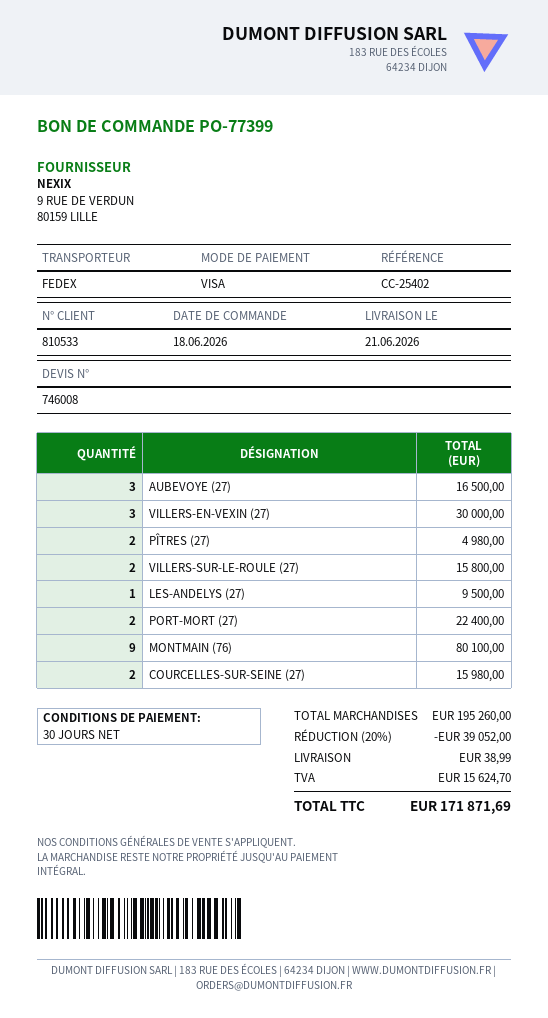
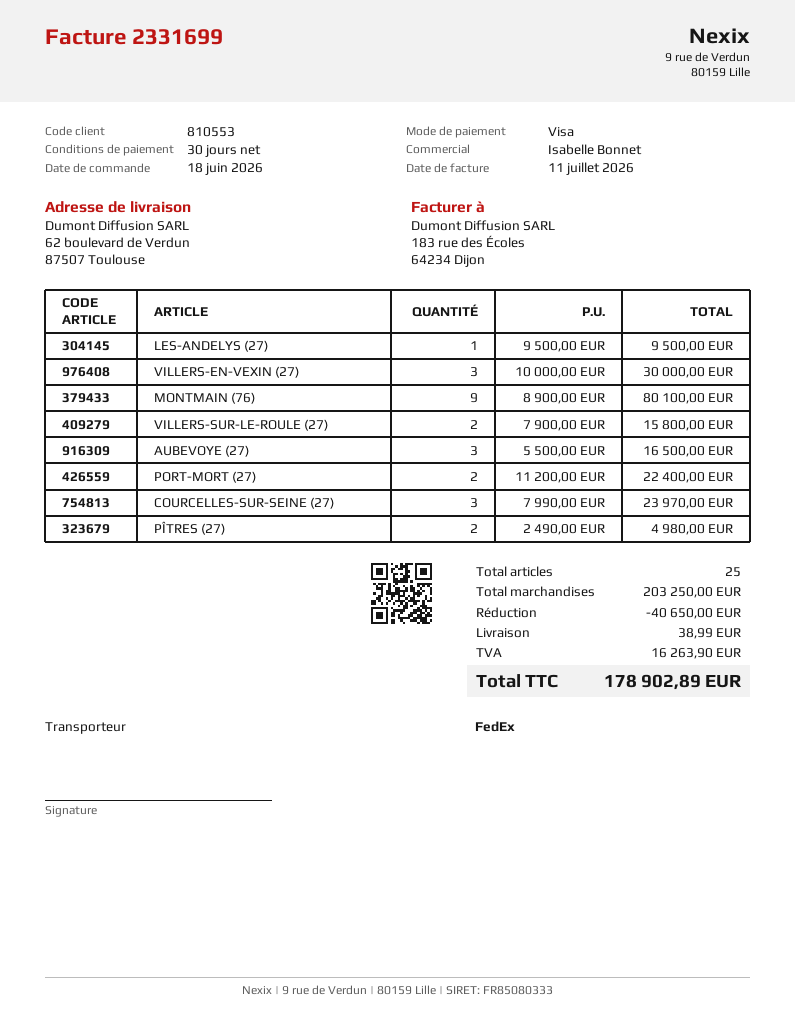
customer number: 810533 -> 810553
COURCELLES-SUR-SEINE (27): 2 for 15980.00 -> 3 for 23970.00
subtotal: 195260.00 -> 203250.00
discount: 39052.00 -> 40650.00
tax: 15624.70 -> 16263.90
total: 171871.69 -> 178902.89

